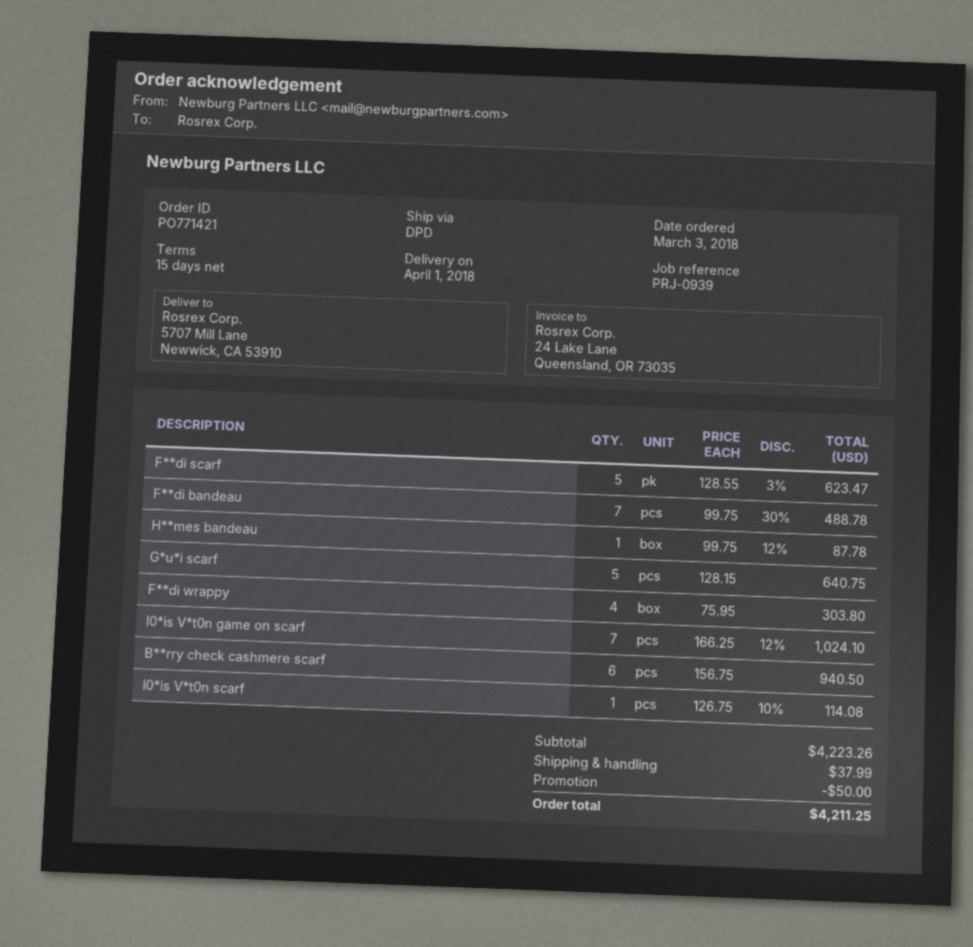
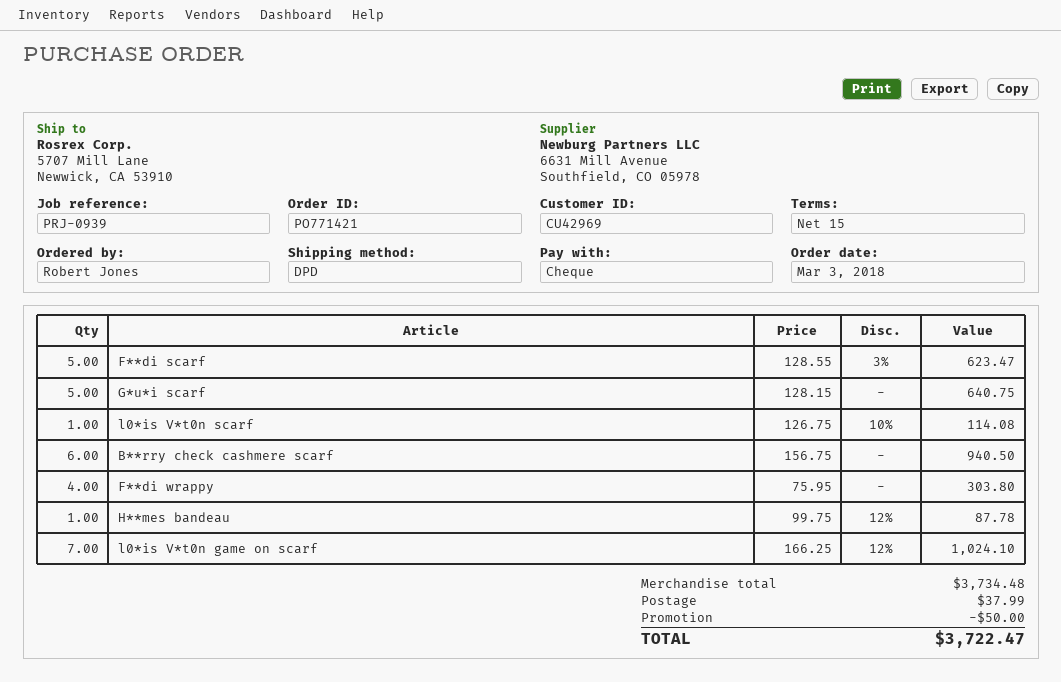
F**di bandeau: 7 x 99.75 - 30% = 488.78 -> none
subtotal: 4223.26 -> 3734.48
total: 4211.25 -> 3722.47

